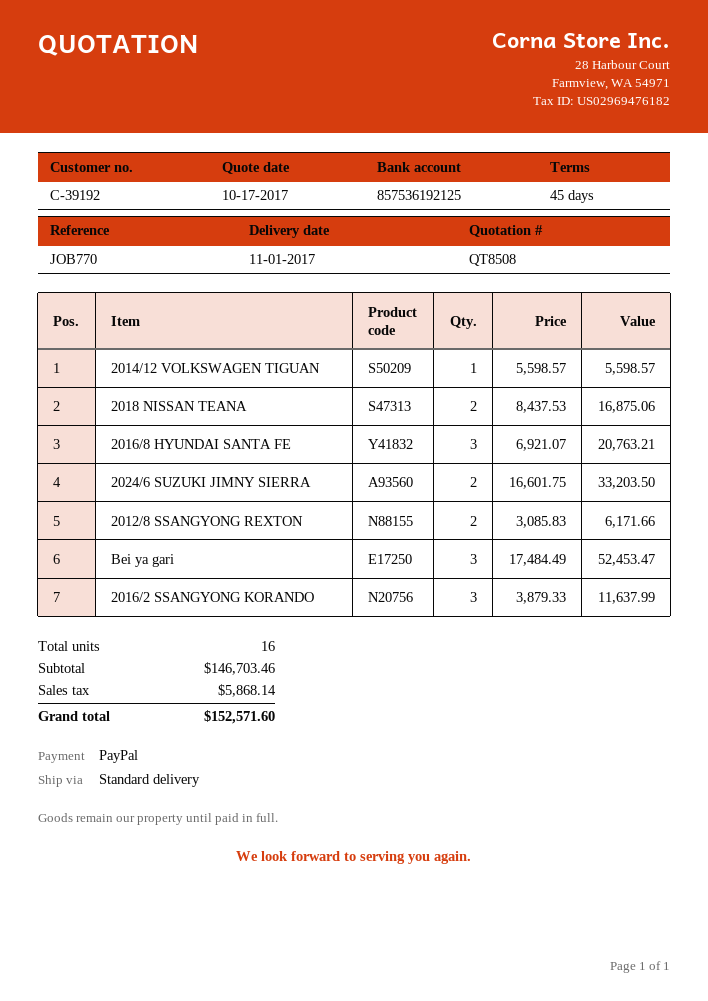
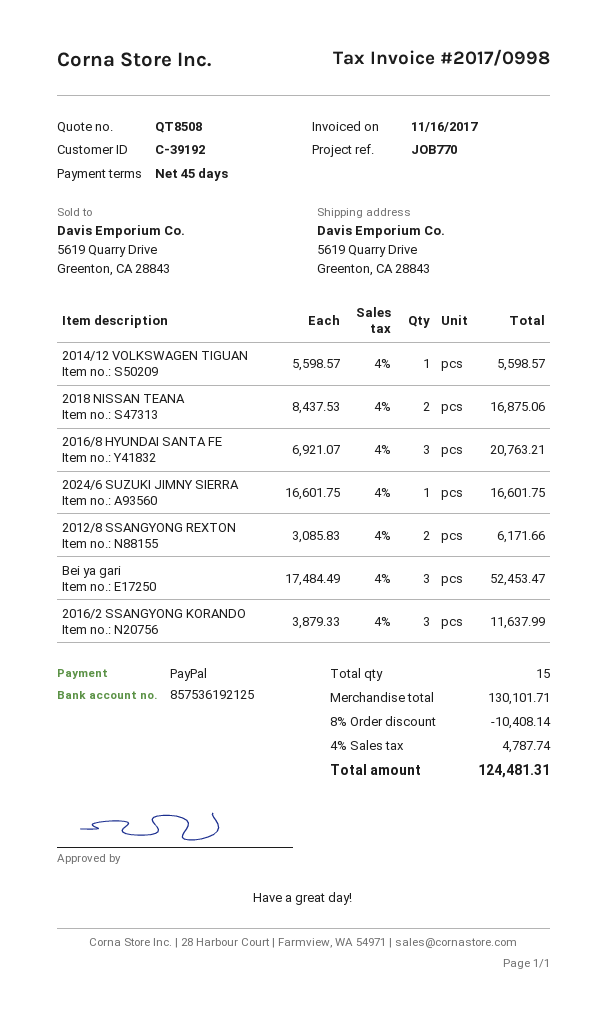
2024/6 SUZUKI JIMNY SIERRA: 2 x 16601.75 = 33203.50 -> 1 x 16601.75 = 16601.75
total quantity: 16 -> 15
subtotal: 146703.46 -> 130101.71
discount: none -> 8% = 10408.14
tax: 5868.14 -> 4787.74
total: 152571.60 -> 124481.31

